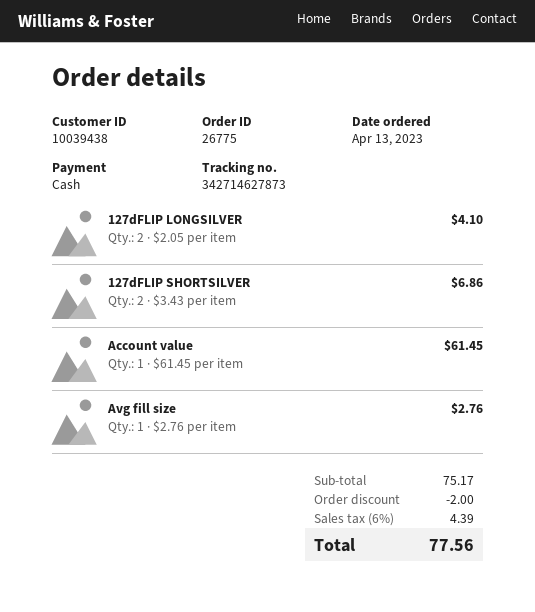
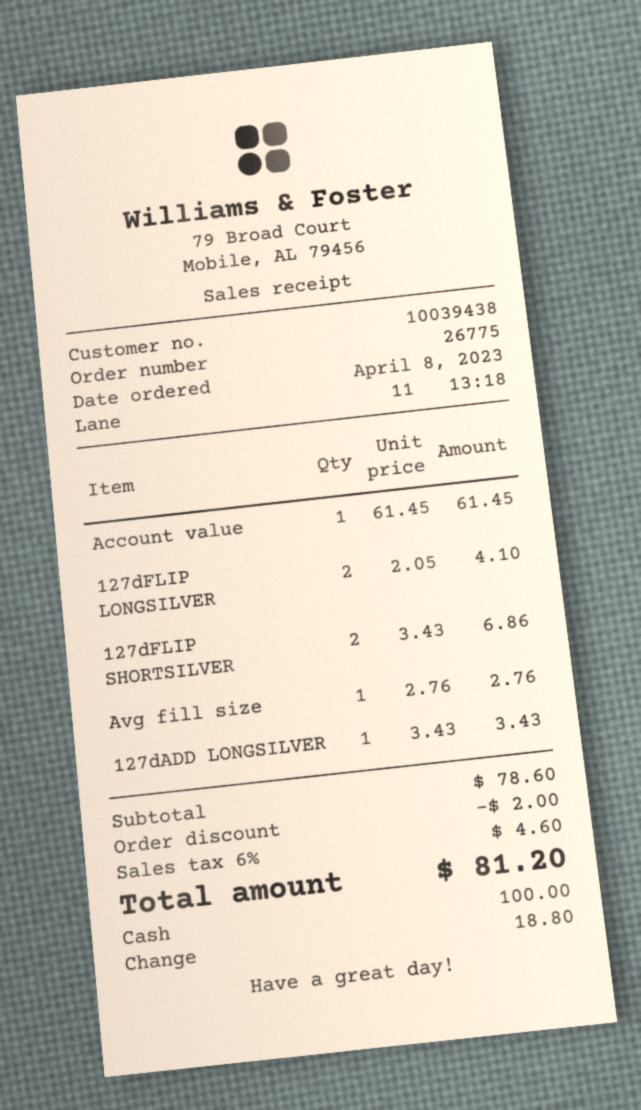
order date: 2023-04-13 -> 2023-04-08
127dADD LONGSILVER: none -> 1 x 3.43 = 3.43
subtotal: 75.17 -> 78.60
tax: 6% = 4.39 -> 6% = 4.60
total: 77.56 -> 81.20

